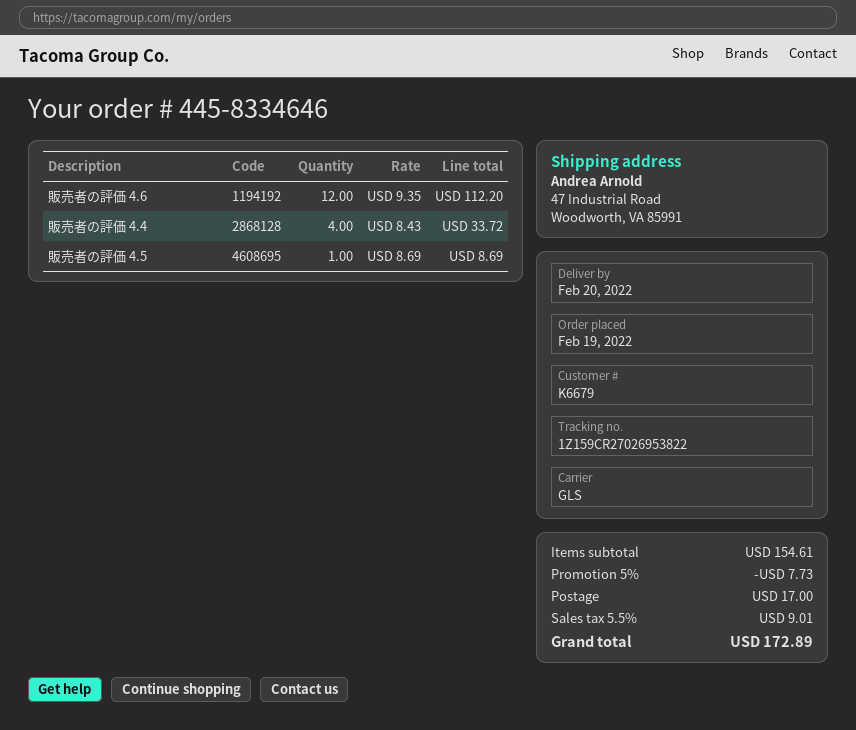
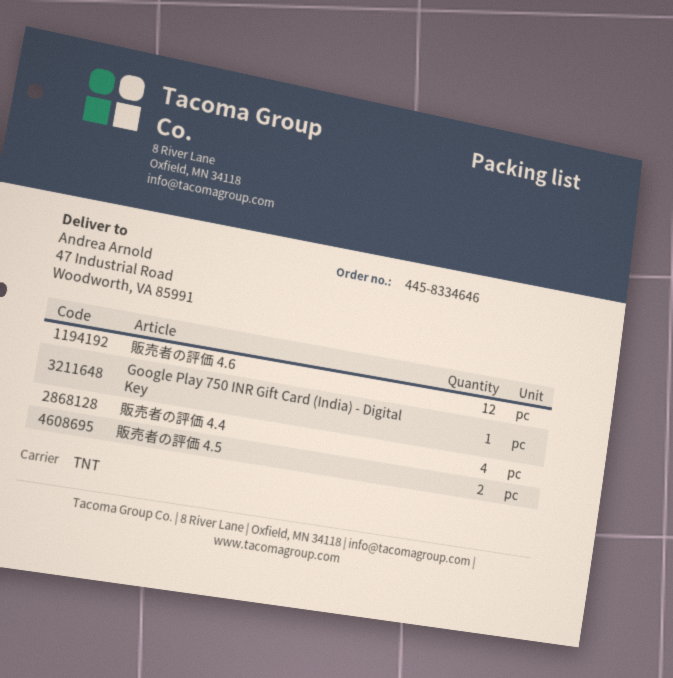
shipping method: GLS -> TNT
販売者の評価 4.5: 1 -> 2
Google Play 750 INR Gift Card (India) - Digital Key: none -> 1

